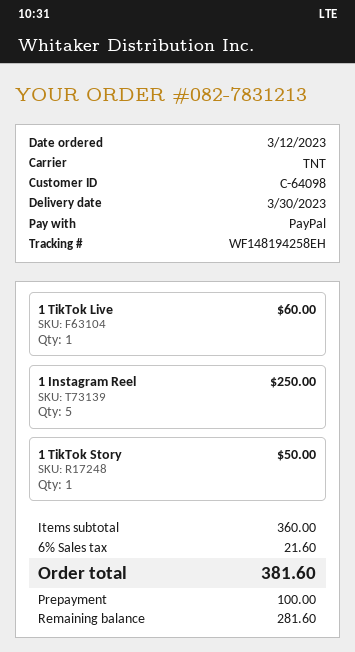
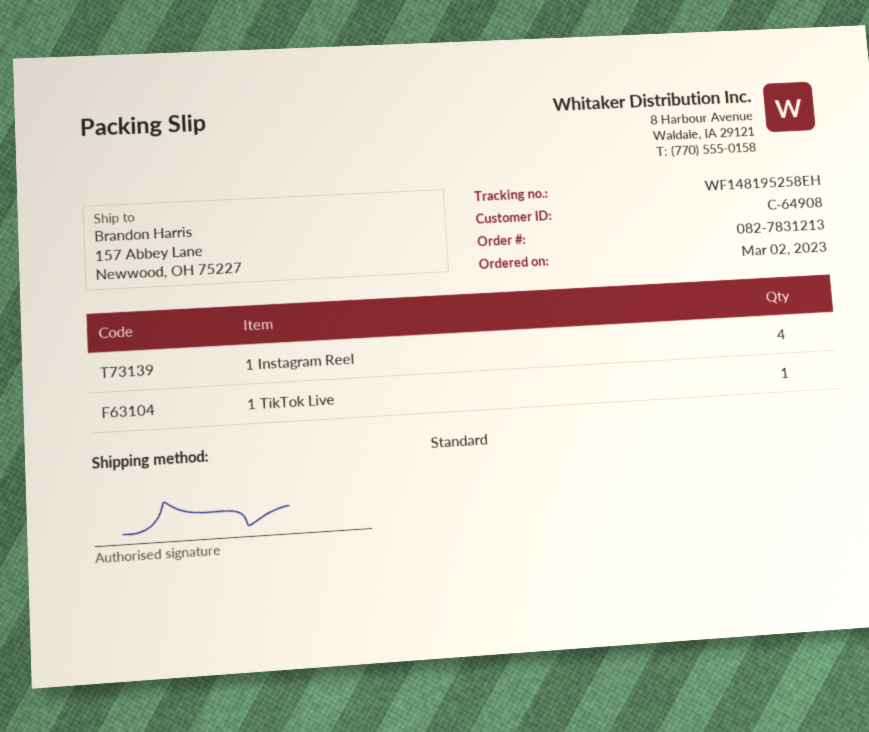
order date: 2023-03-12 -> 2023-03-02
customer number: C-64098 -> C-64908
shipping method: TNT -> standard
tracking number: WF148194258EH -> WF148195258EH
1 Instagram Reel: 5 -> 4
1 TikTok Story: 1 -> none

